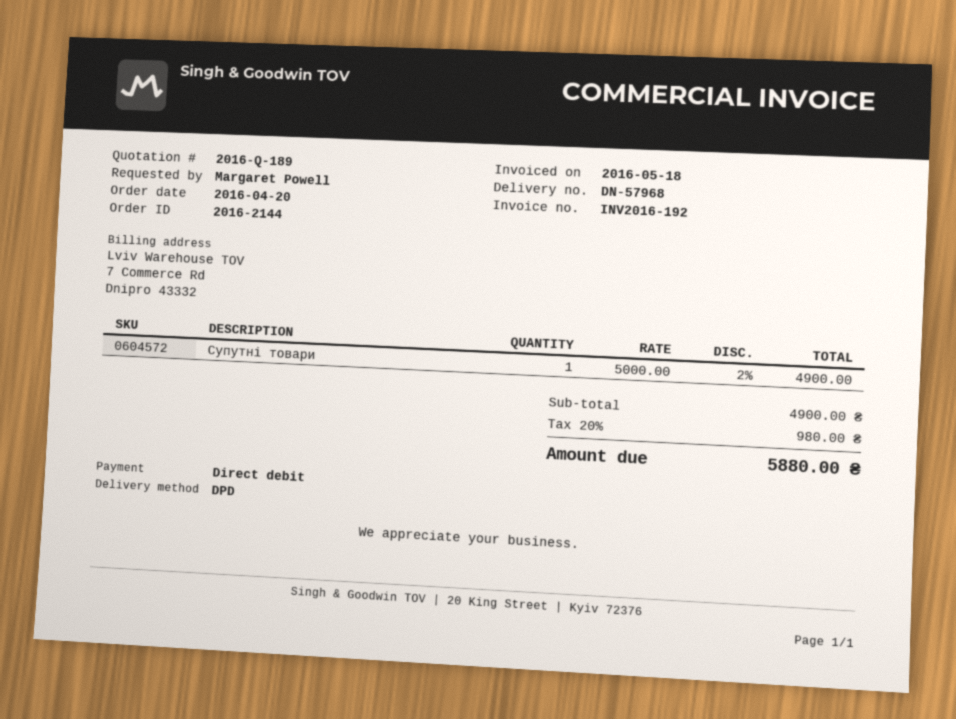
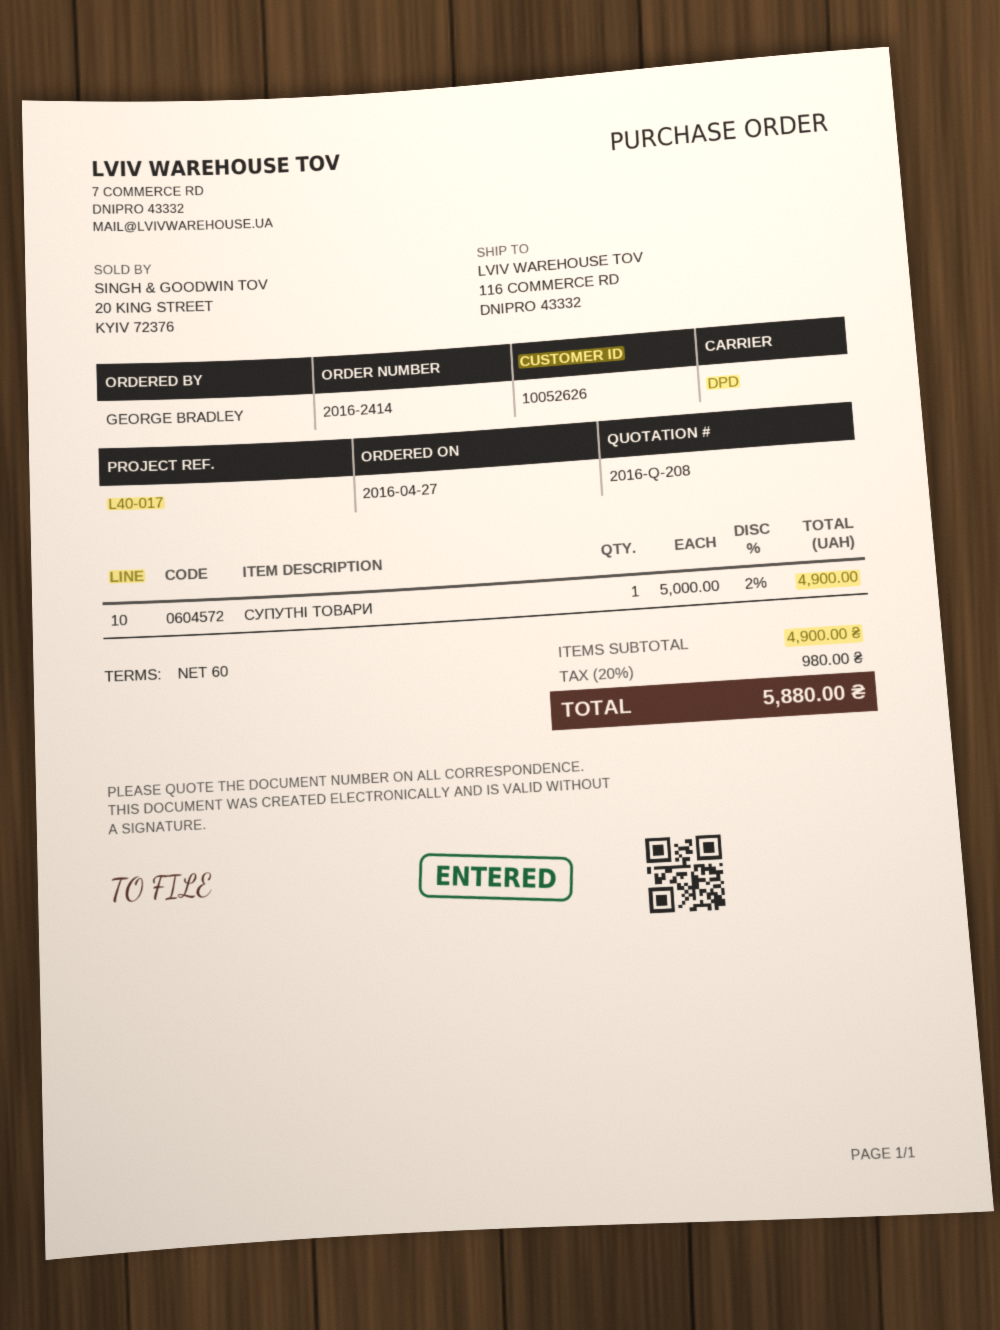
quote number: 2016-Q-189 -> 2016-Q-208
order number: 2016-2144 -> 2016-2414
order date: 2016-04-20 -> 2016-04-27
ordered by: Margaret Powell -> GEORGE BRADLEY

